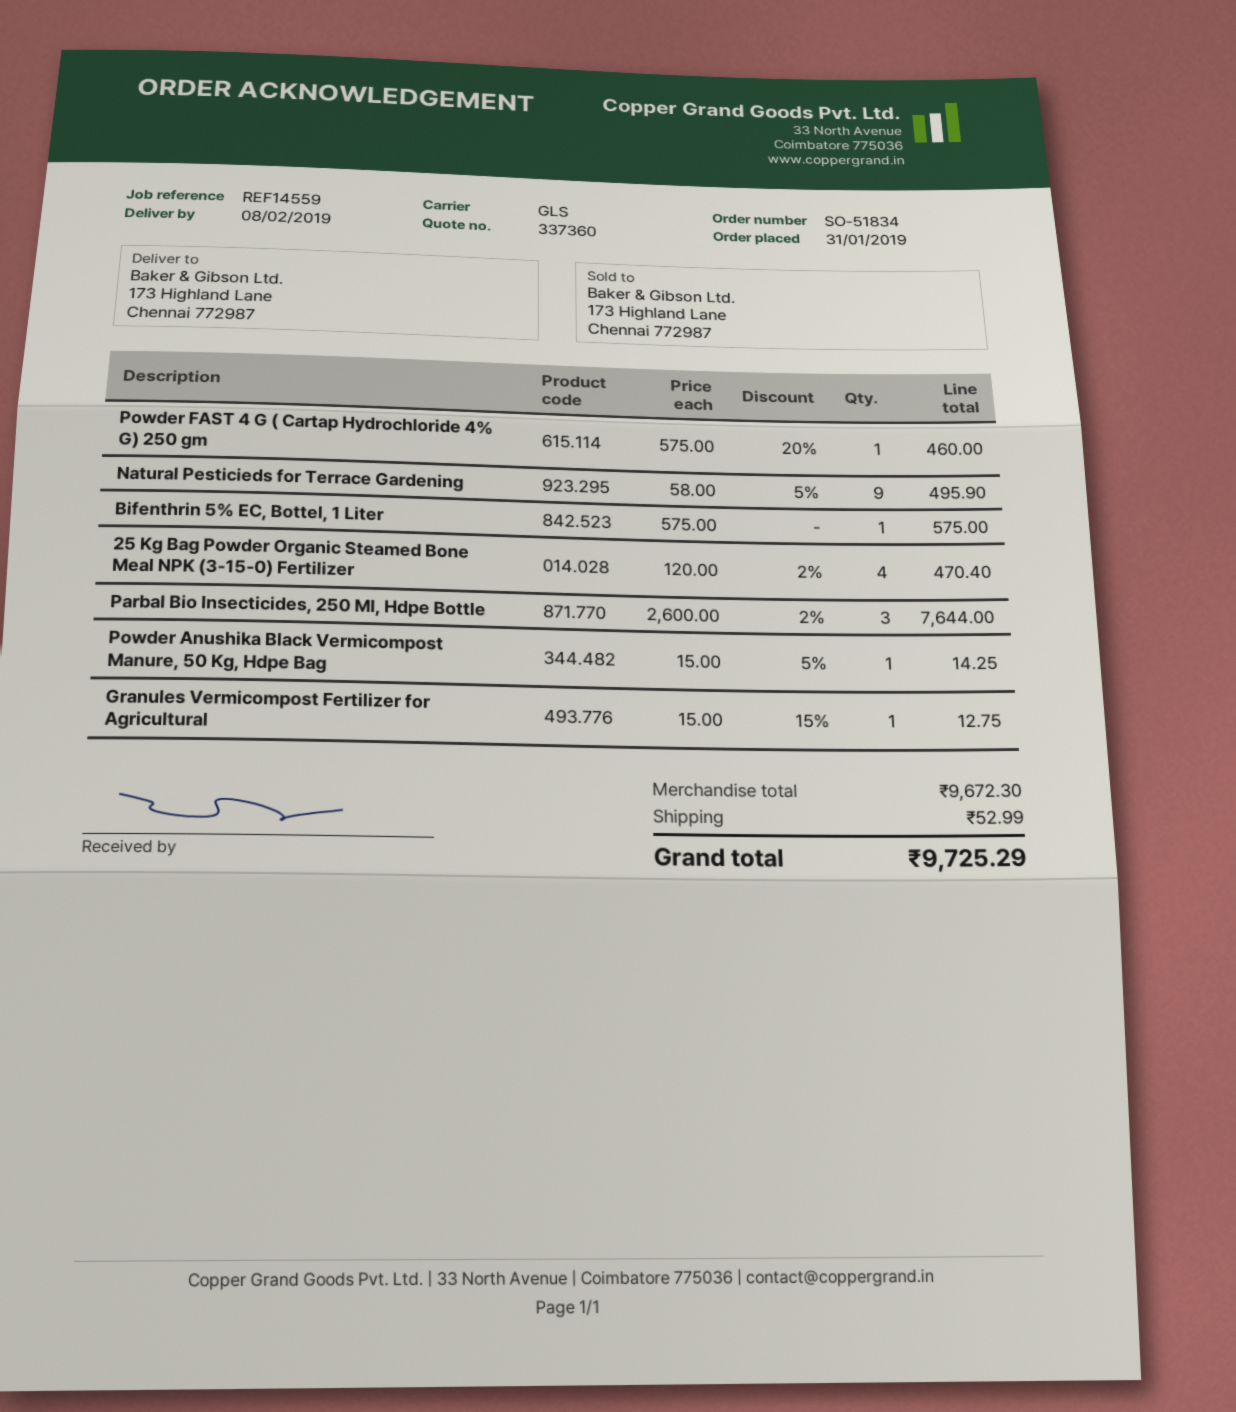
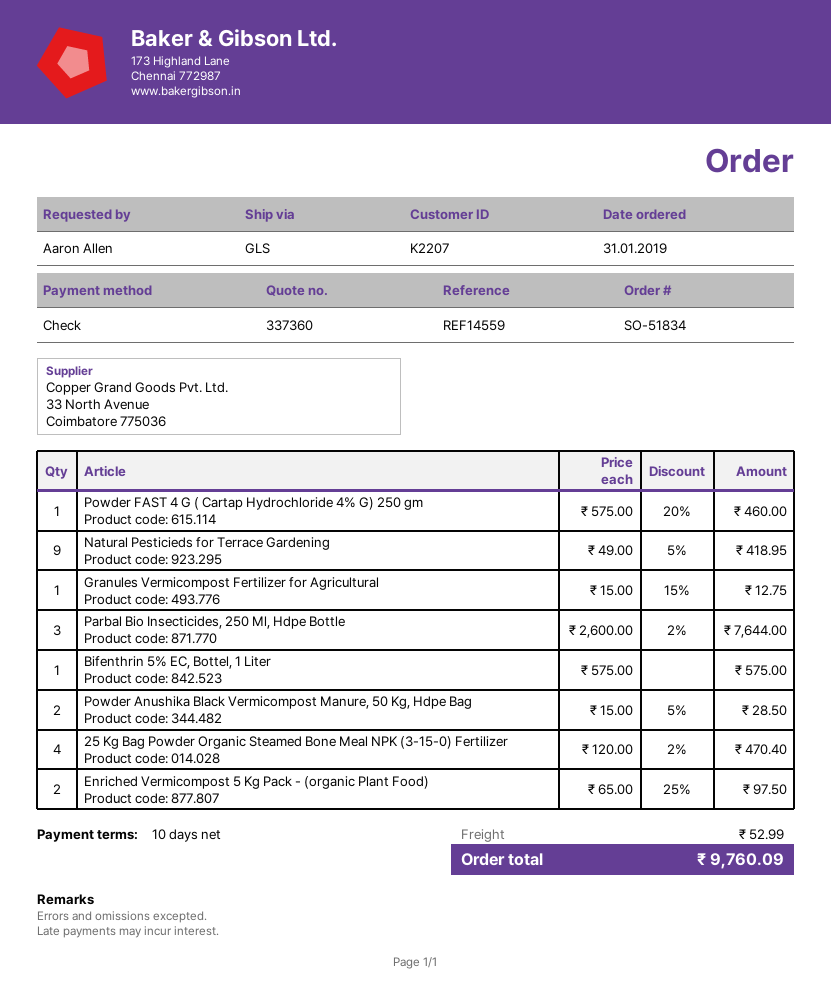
Natural Pesticieds for Terrace Gardening: 9 x 58.00 - 5% = 495.90 -> 9 x 49.00 - 5% = 418.95
Powder Anushika Black Vermicompost Manure, 50 Kg, Hdpe Bag: 1 x 15.00 - 5% = 14.25 -> 2 x 15.00 - 5% = 28.50
Enriched Vermicompost 5 Kg Pack - (organic Plant Food): none -> 2 x 65.00 - 25% = 97.50
total: 9725.29 -> 9760.09

